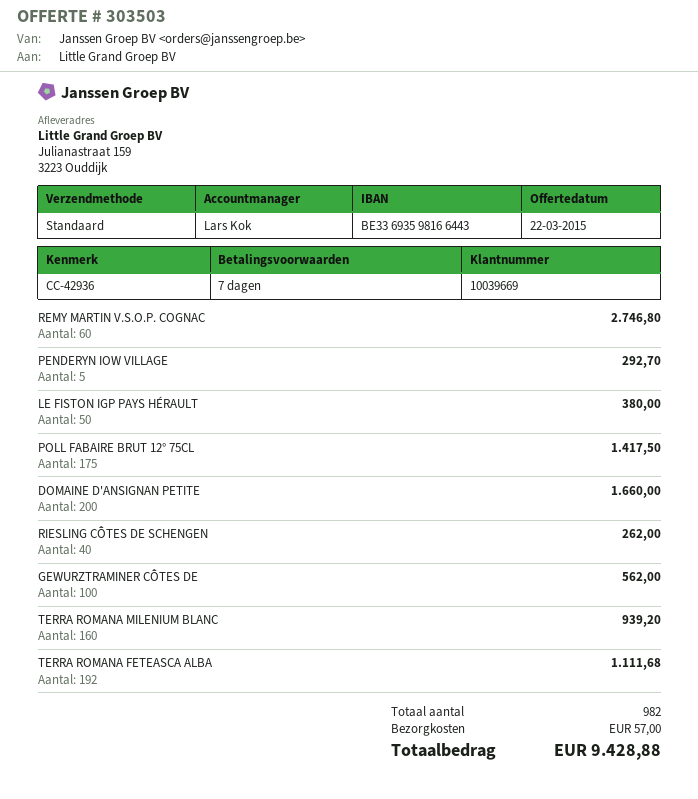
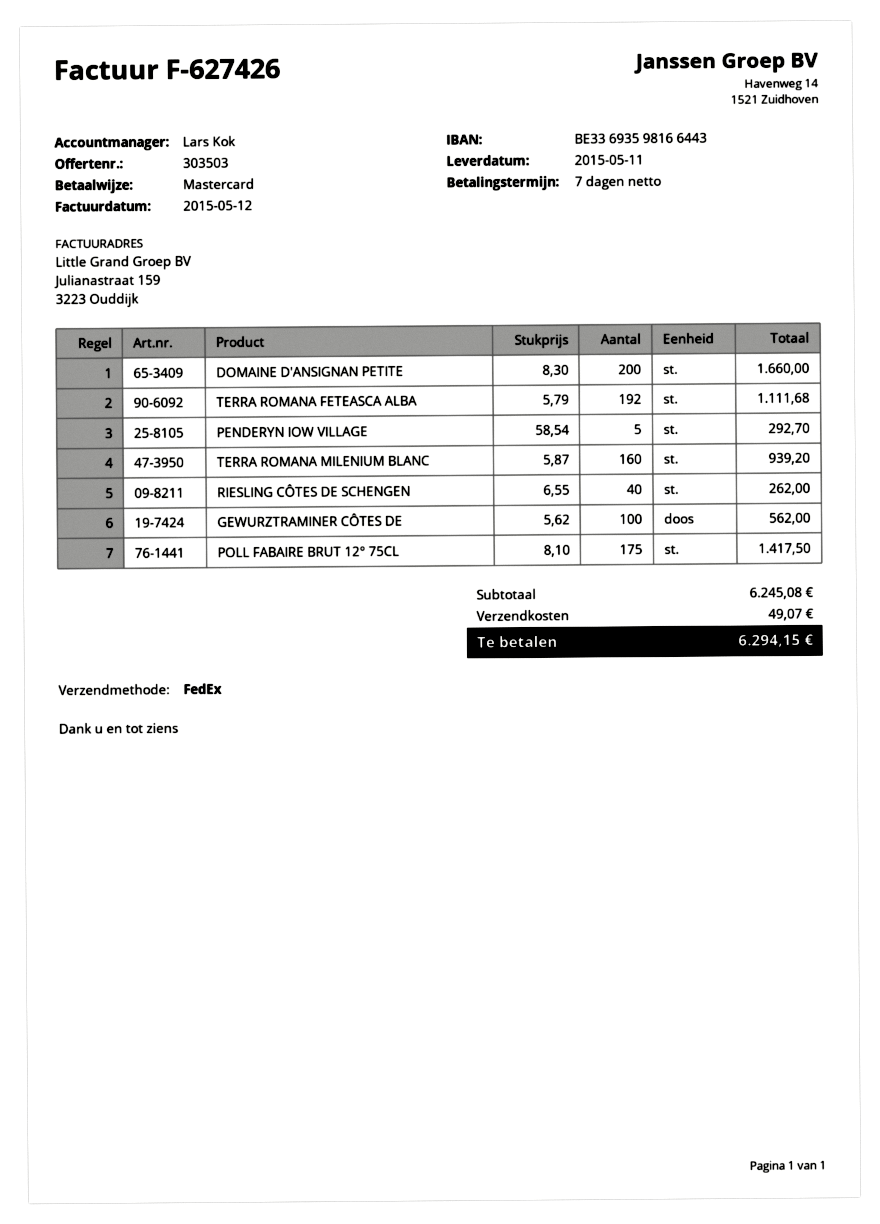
shipping method: standard -> FedEx
REMY MARTIN V.S.O.P. COGNAC: 60 for 2746.80 -> none
LE FISTON IGP PAYS HÉRAULT: 50 for 380.00 -> none
shipping: 57.00 -> 49.07
total: 9428.88 -> 6294.15

